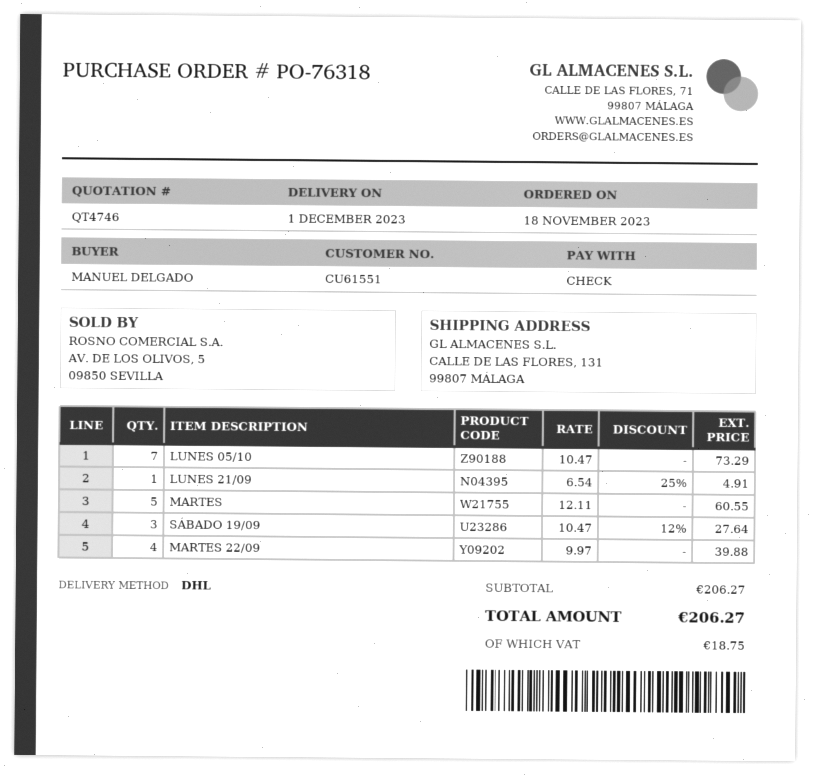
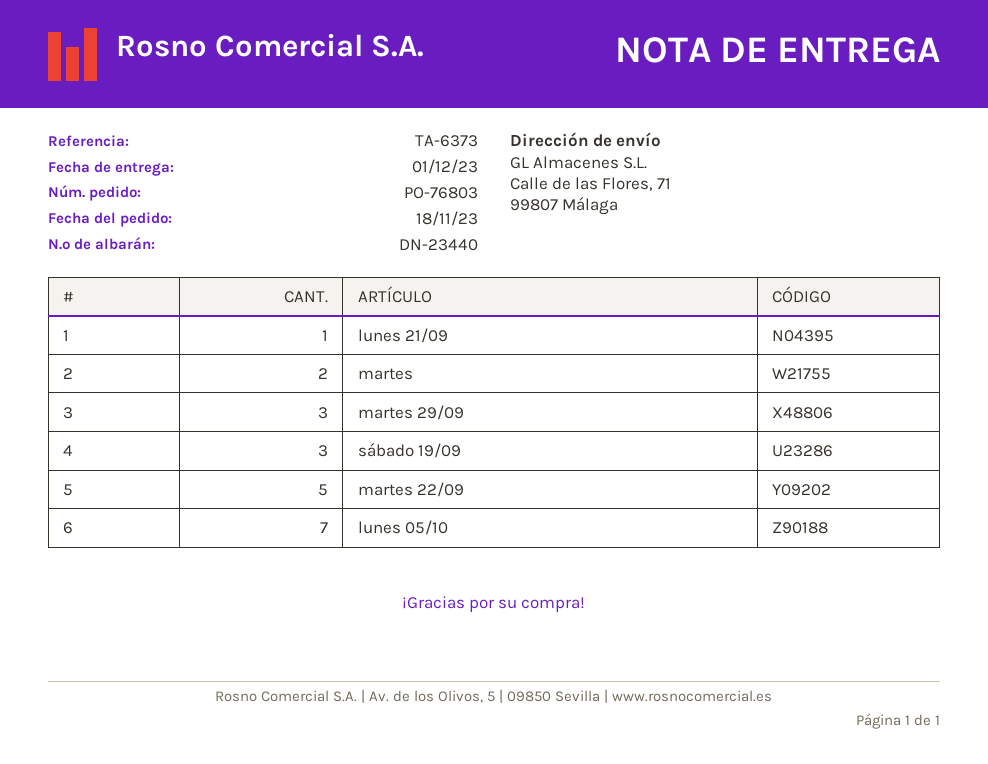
order number: PO-76318 -> PO-76803
ship to: CALLE DE LAS FLORES, 131, 99807 MÁLAGA -> Calle de las Flores, 71, 99807 Málaga
MARTES: 5 -> 2
MARTES 22/09: 4 -> 5
martes 29/09: none -> 3

